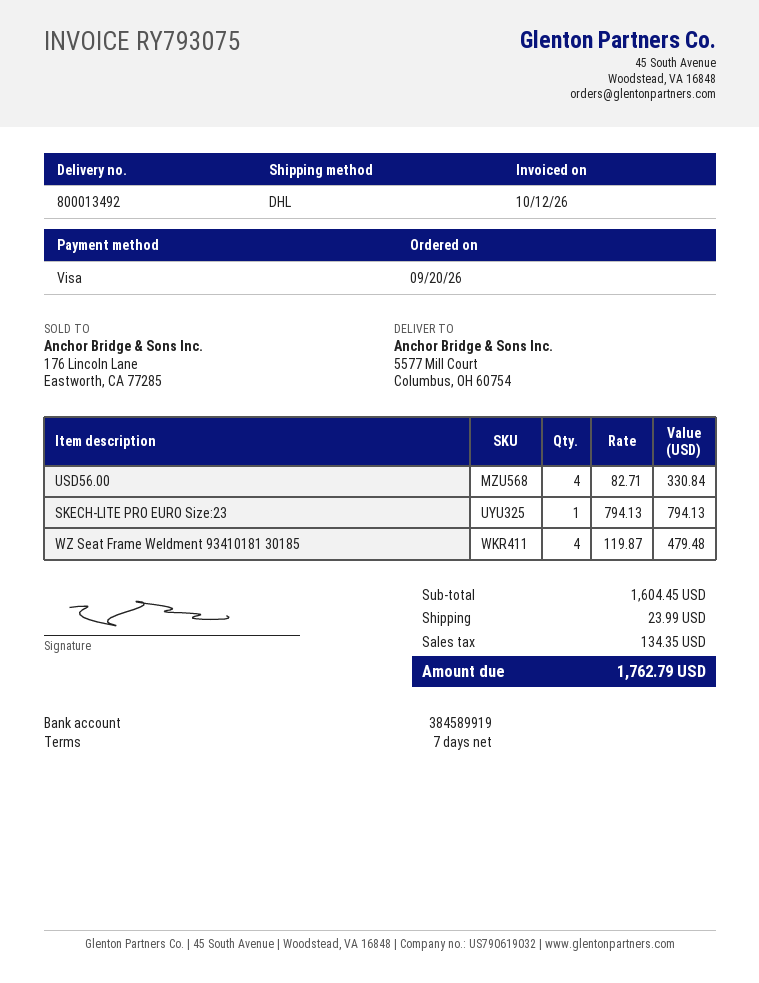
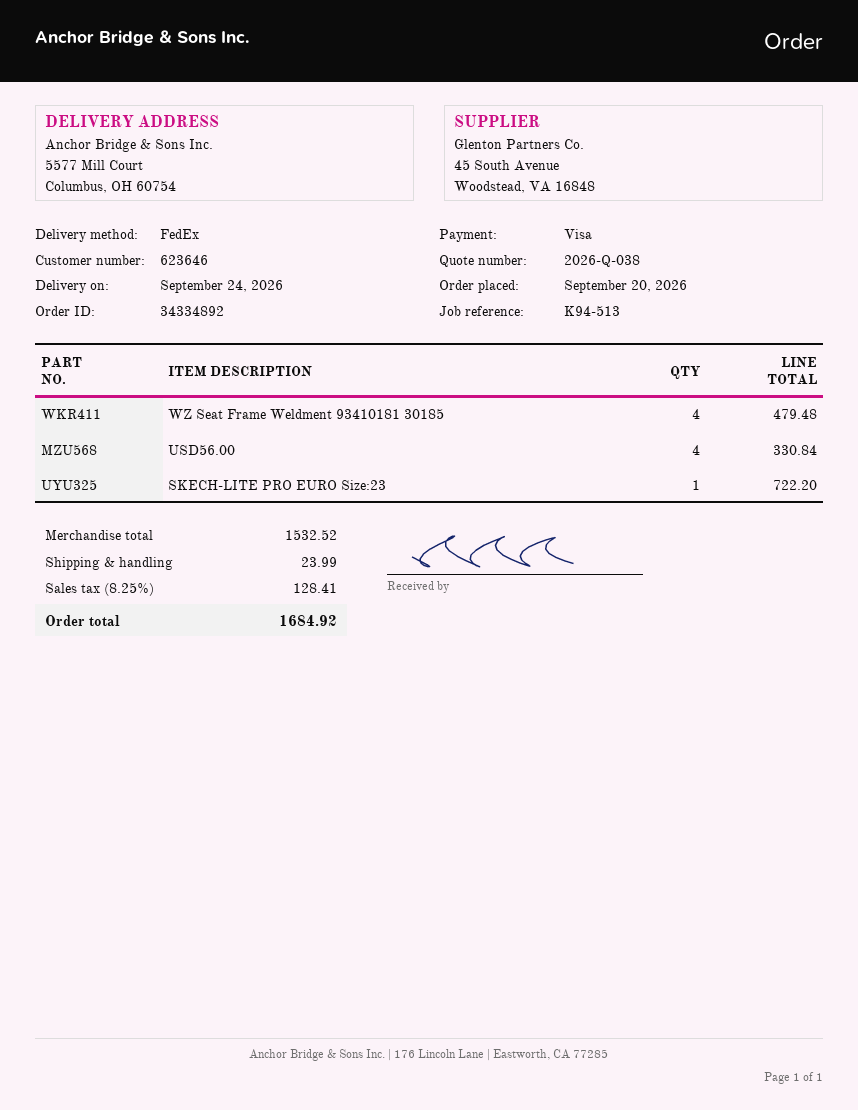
shipping method: DHL -> FedEx
SKECH-LITE PRO EURO Size:23: 1 for 794.13 -> 1 for 722.20
subtotal: 1604.45 -> 1532.52
tax: 134.35 -> 128.41
total: 1762.79 -> 1684.92

